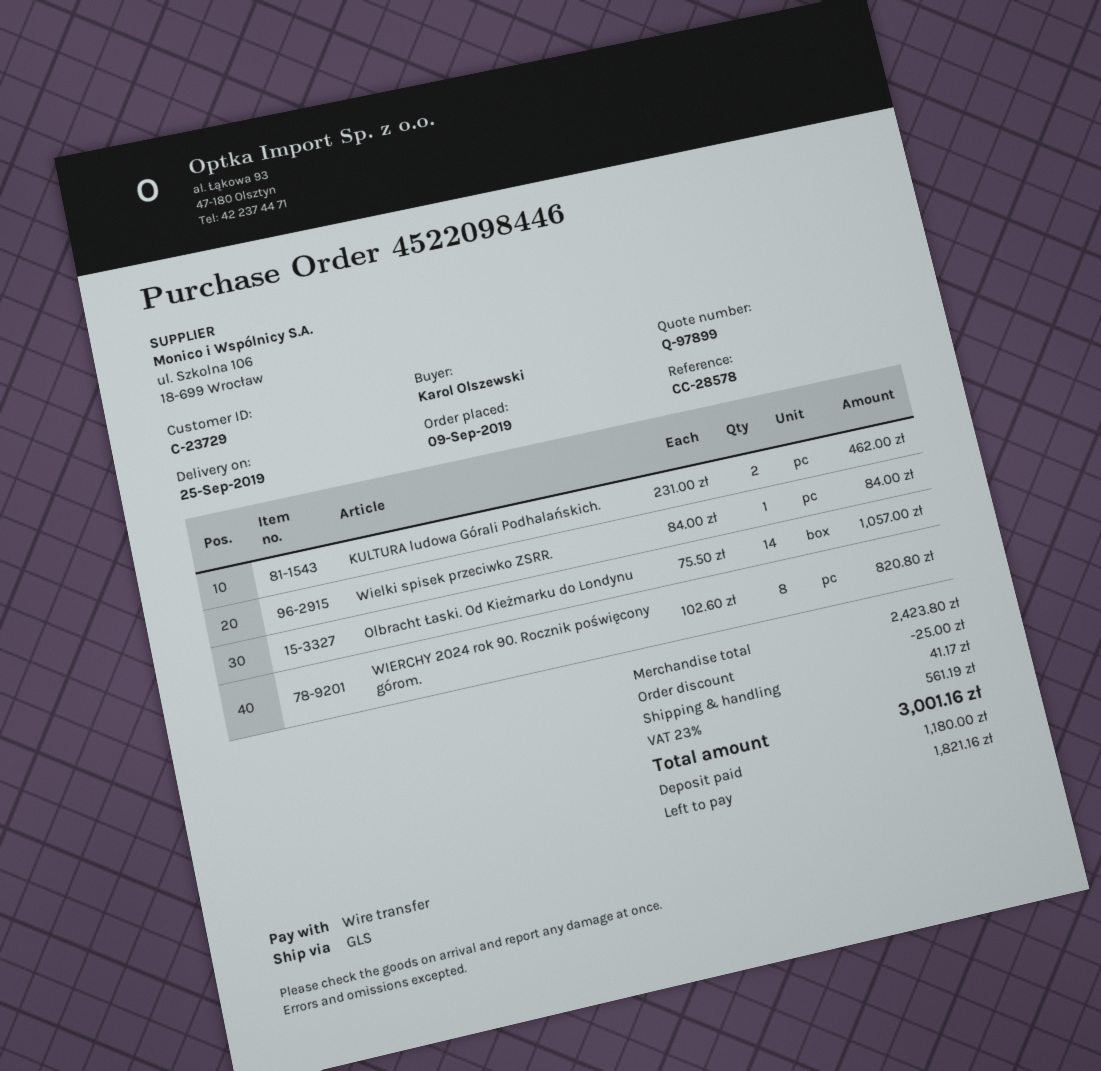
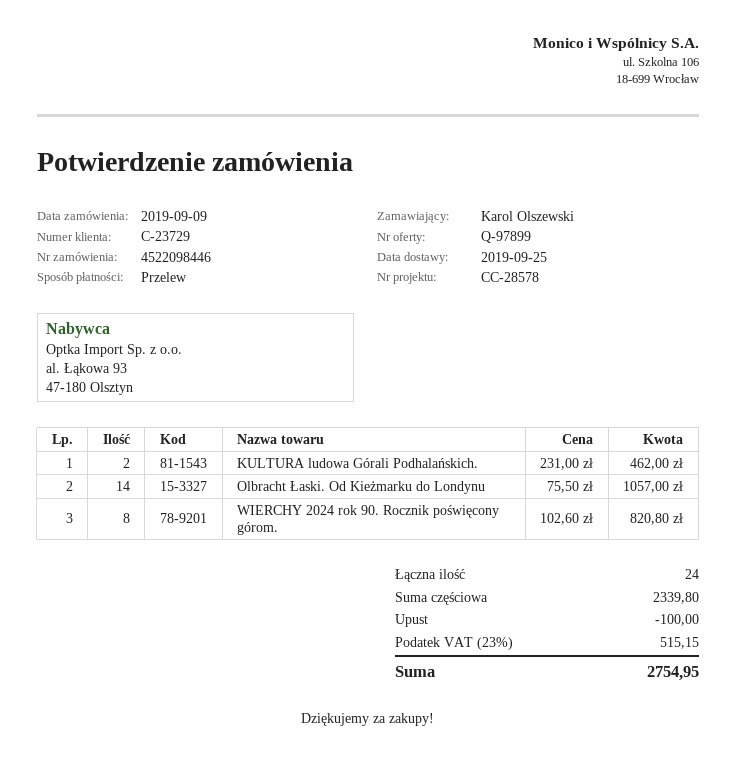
Wielki spisek przeciwko ZSRR.: 1 x 84.00 = 84.00 -> none
subtotal: 2423.80 -> 2339.80
discount: 25.00 -> 100.00
shipping: 41.17 -> none
tax: 23% = 561.19 -> 23% = 515.15
total: 3001.16 -> 2754.95

